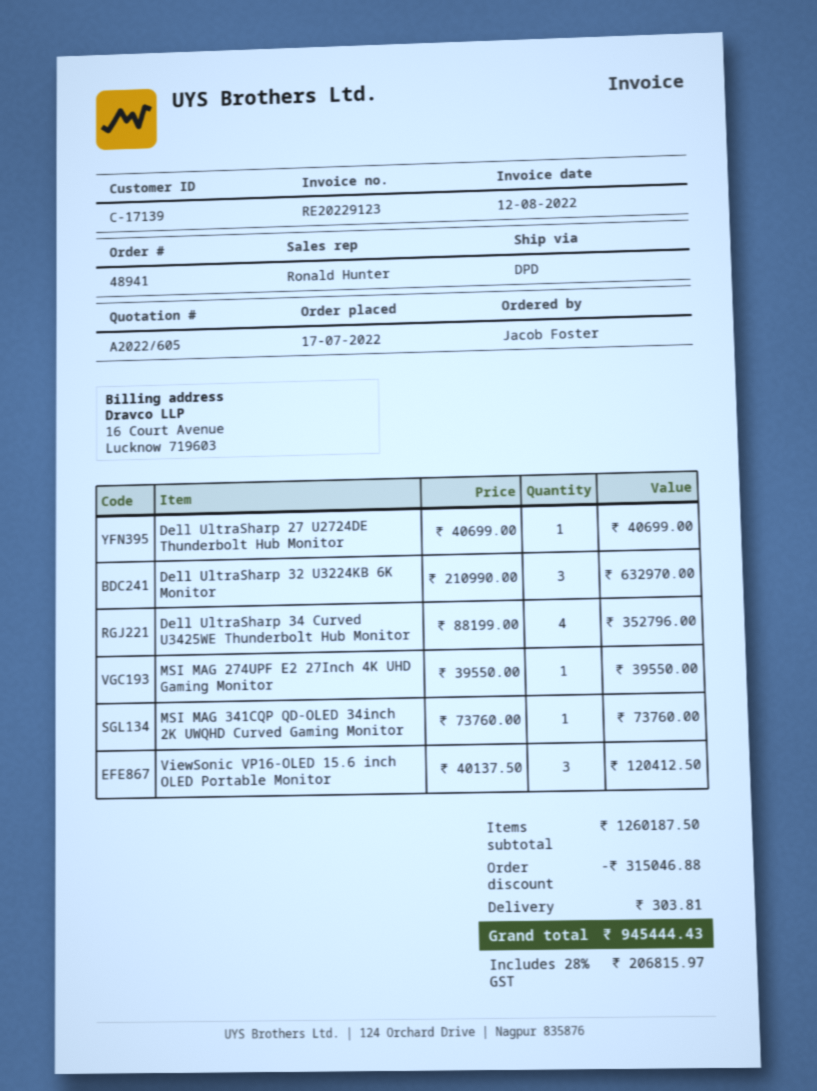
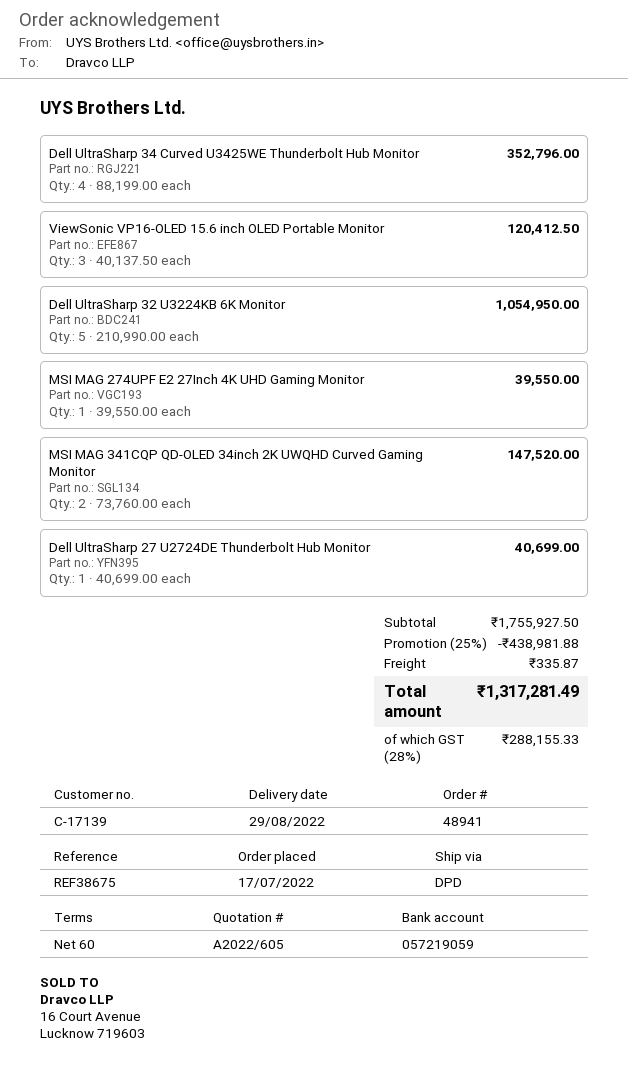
Dell UltraSharp 32 U3224KB 6K Monitor: 3 x 210990.00 = 632970.00 -> 5 x 210990.00 = 1054950.00
MSI MAG 341CQP QD-OLED 34inch 2K UWQHD Curved Gaming Monitor: 1 x 73760.00 = 73760.00 -> 2 x 73760.00 = 147520.00
subtotal: 1260187.50 -> 1755927.50
discount: 315046.88 -> 438981.88
shipping: 303.81 -> 335.87
tax: 28% = 206815.97 -> 28% = 288155.33
total: 945444.43 -> 1317281.49

